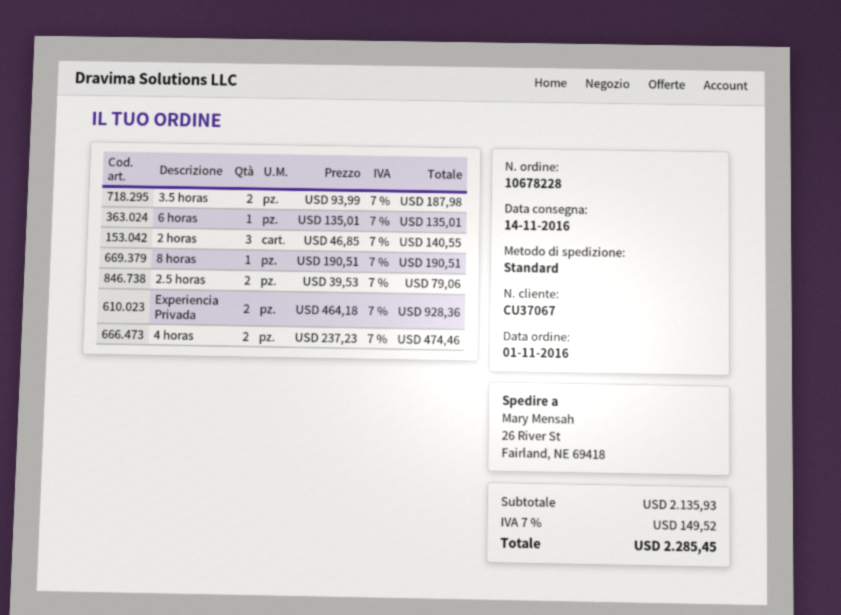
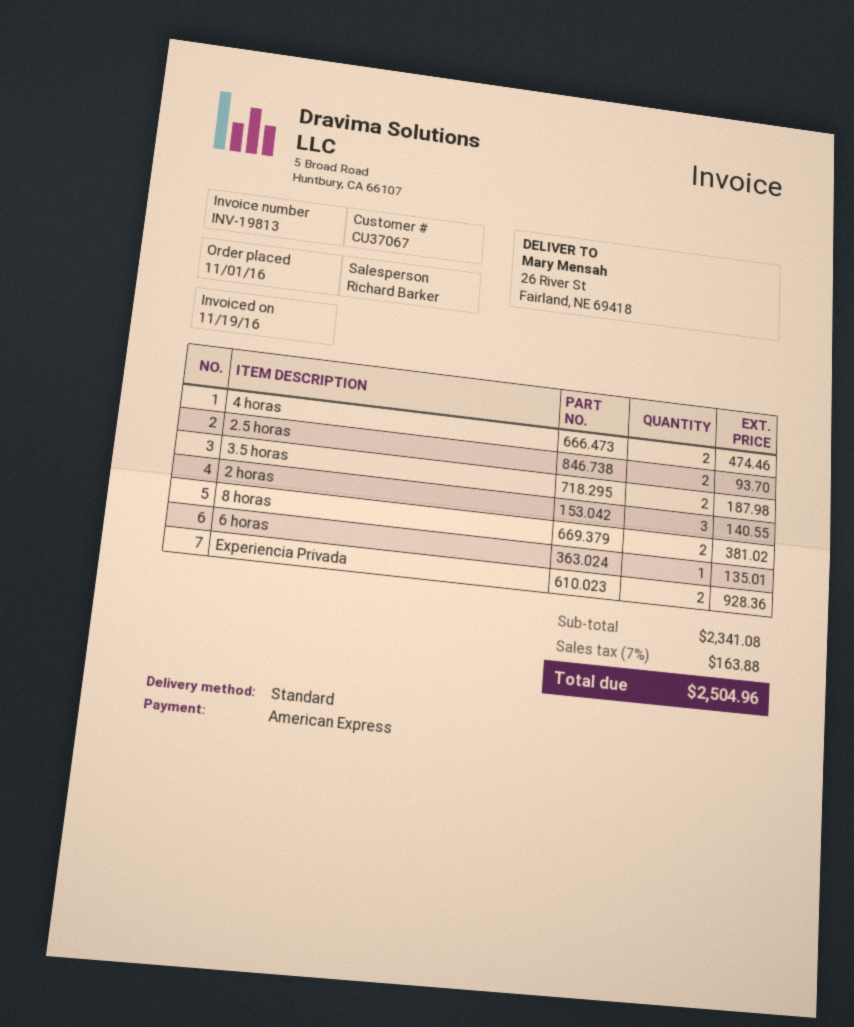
8 horas: 1 for 190.51 -> 2 for 381.02
2.5 horas: 2 for 79.06 -> 2 for 93.70
subtotal: 2135.93 -> 2341.08
tax: 7% = 149.52 -> 7% = 163.88
total: 2285.45 -> 2504.96

